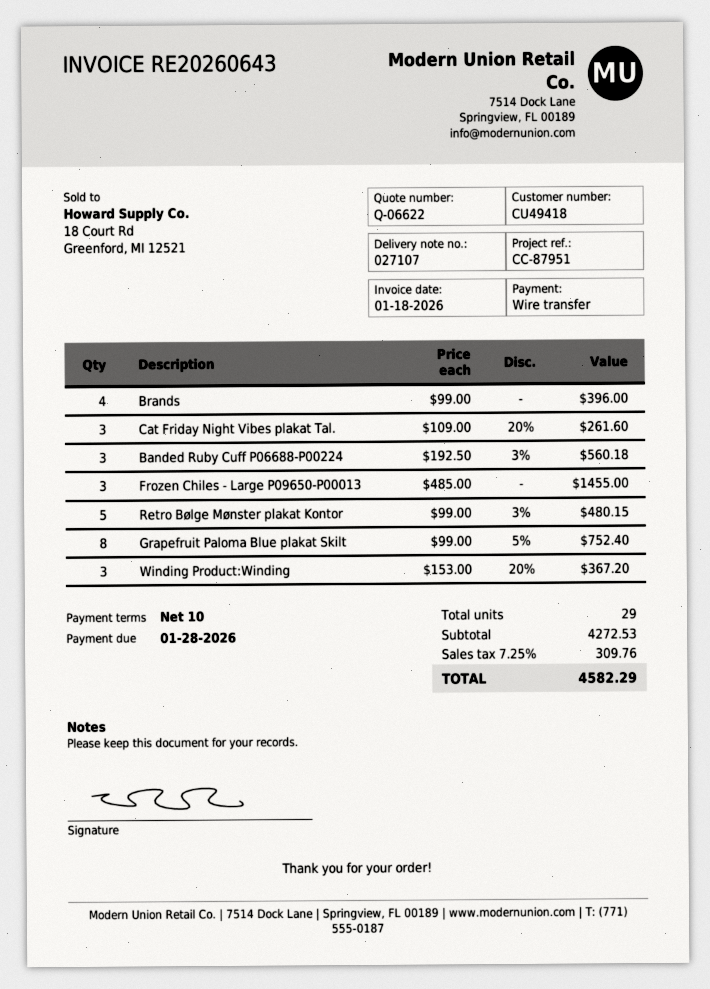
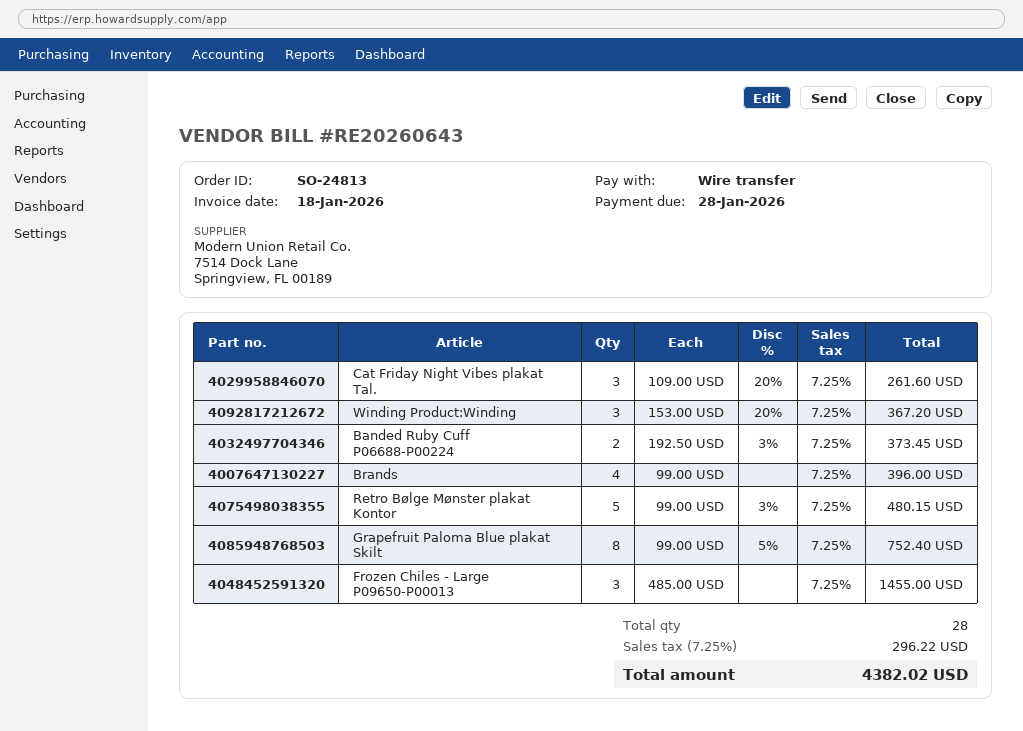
Banded Ruby Cuff P06688-P00224: 3 x 192.50 - 3% = 560.18 -> 2 x 192.50 - 3% = 373.45
total quantity: 29 -> 28
tax: 7.25% = 309.76 -> 7.25% = 296.22
total: 4582.29 -> 4382.02

